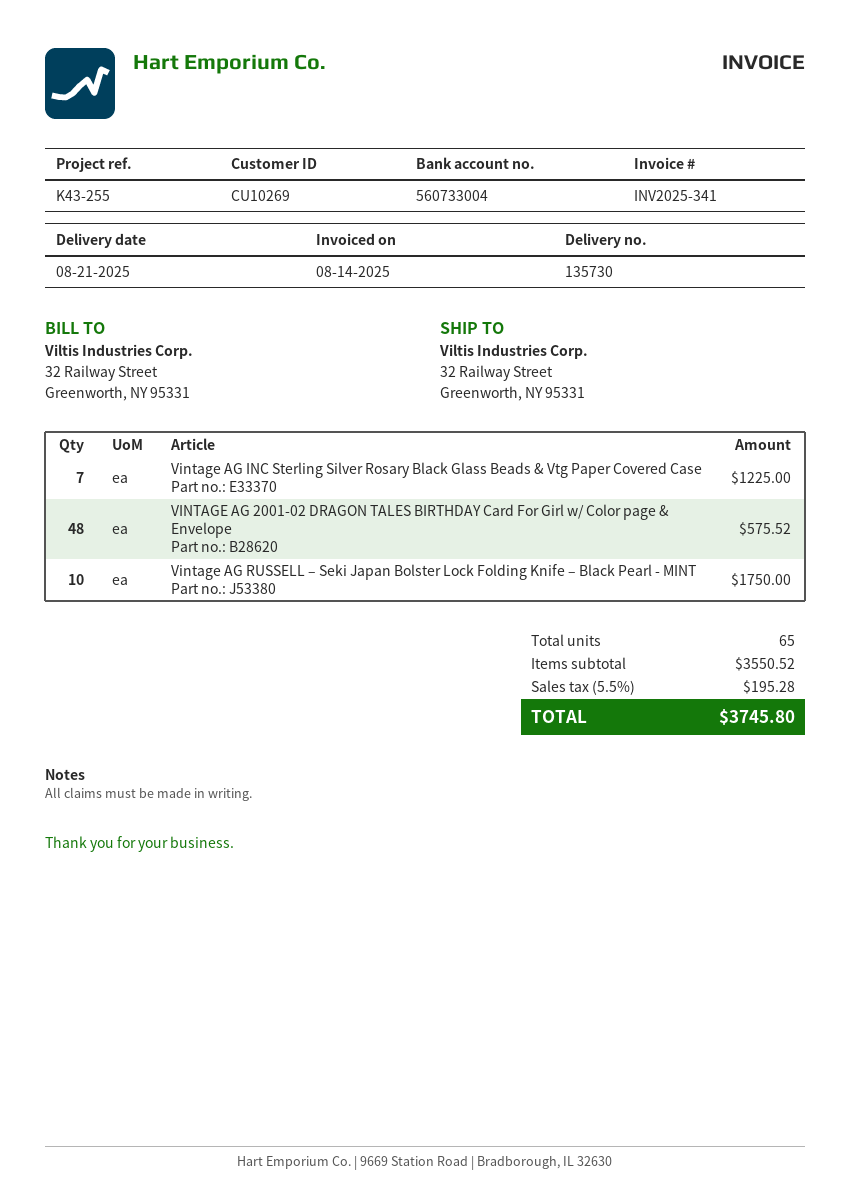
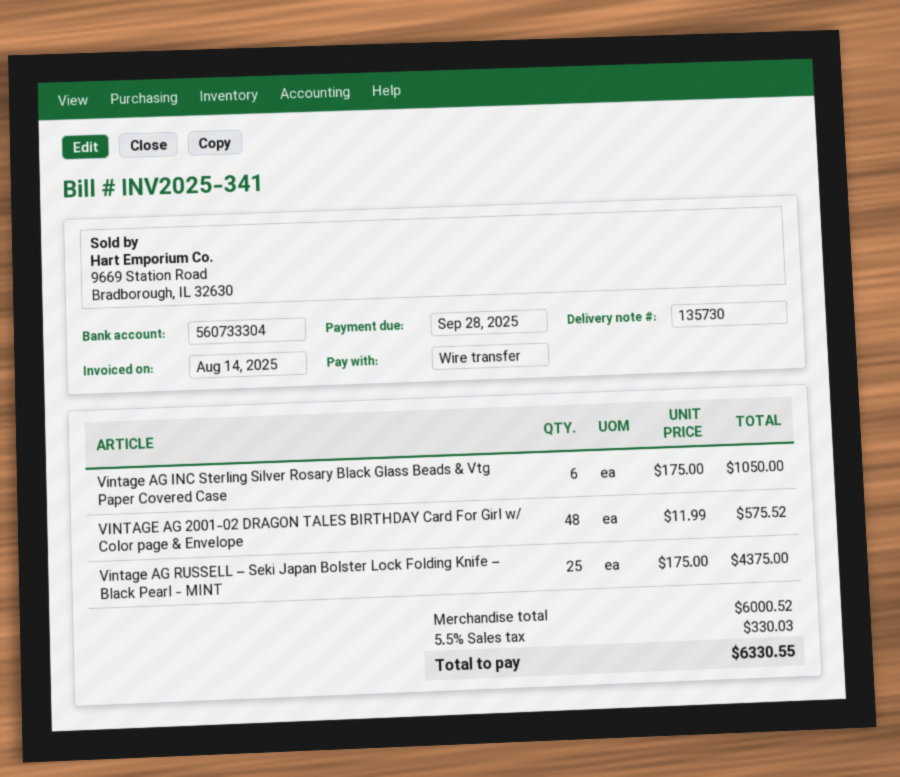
bank account: 560733004 -> 560733304
Vintage AG INC Sterling Silver Rosary Black Glass Beads & Vtg Paper Covered Case: 7 for 1225.00 -> 6 for 1050.00
Vintage AG RUSSELL – Seki Japan Bolster Lock Folding Knife – Black Pearl - MINT: 10 for 1750.00 -> 25 for 4375.00
subtotal: 3550.52 -> 6000.52
tax: 5.5% = 195.28 -> 5.5% = 330.03
total: 3745.80 -> 6330.55

